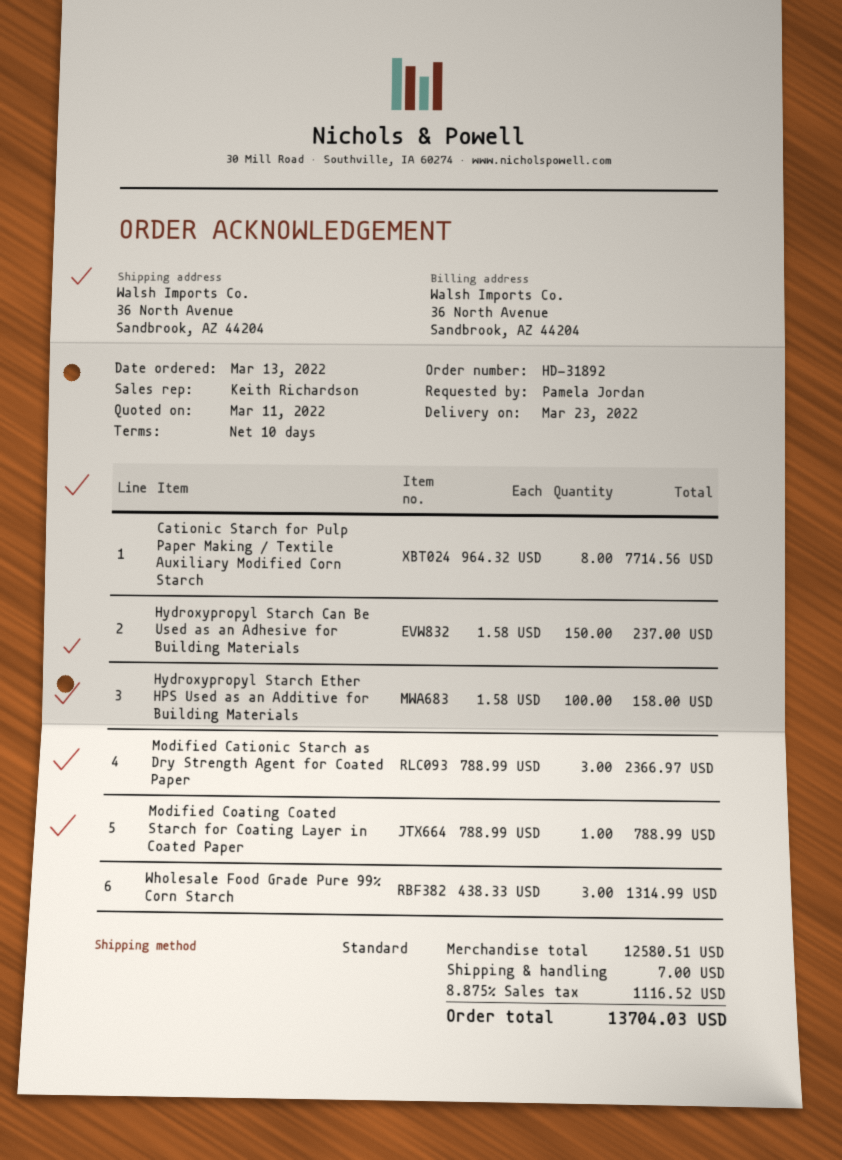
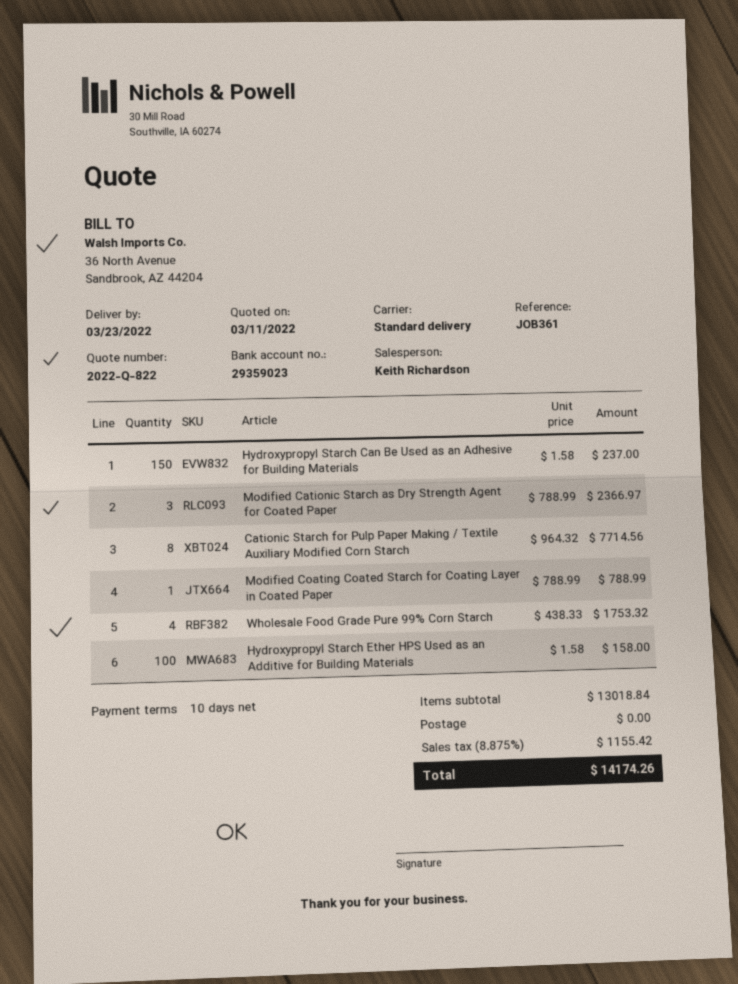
Wholesale Food Grade Pure 99% Corn Starch: 3 x 438.33 = 1314.99 -> 4 x 438.33 = 1753.32
subtotal: 12580.51 -> 13018.84
shipping: 7.00 -> 0.00
tax: 8.875% = 1116.52 -> 8.875% = 1155.42
total: 13704.03 -> 14174.26

